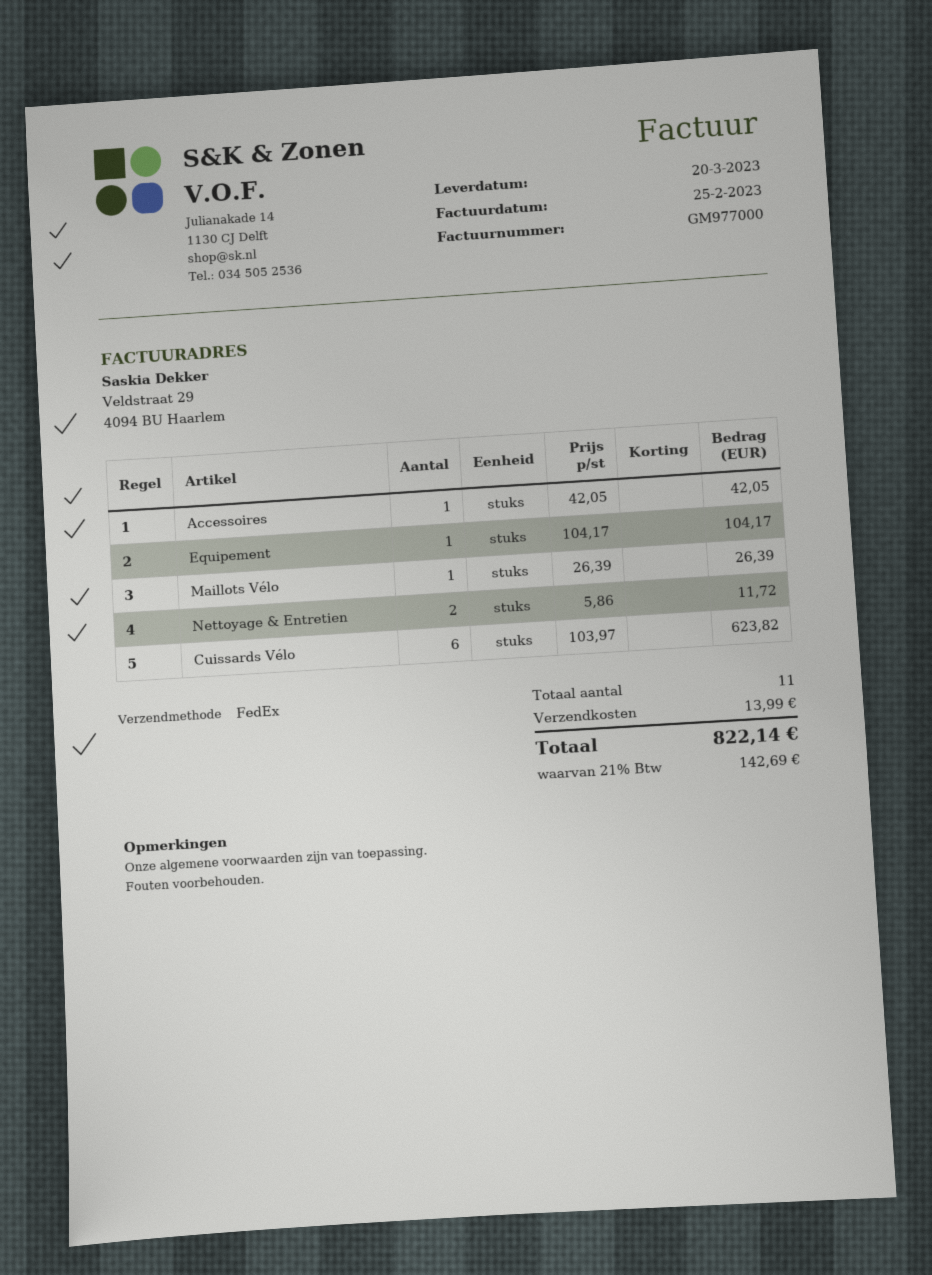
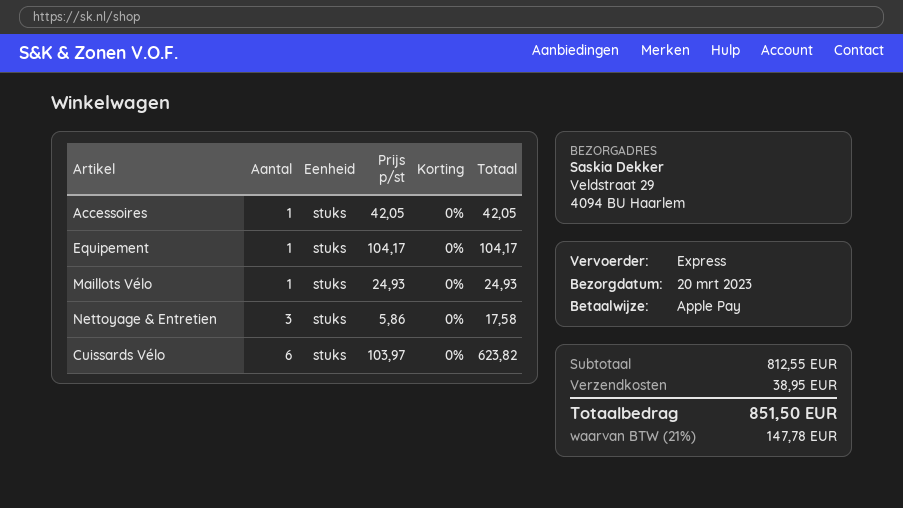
shipping method: FedEx -> express
Maillots Vélo: 1 x 26.39 = 26.39 -> 1 x 24.93 = 24.93
Nettoyage & Entretien: 2 x 5.86 = 11.72 -> 3 x 5.86 = 17.58
shipping: 13.99 -> 38.95
tax: 21% = 142.69 -> 21% = 147.78
total: 822.14 -> 851.50

